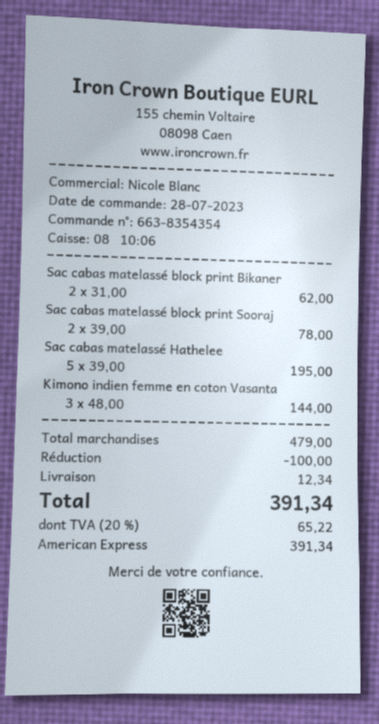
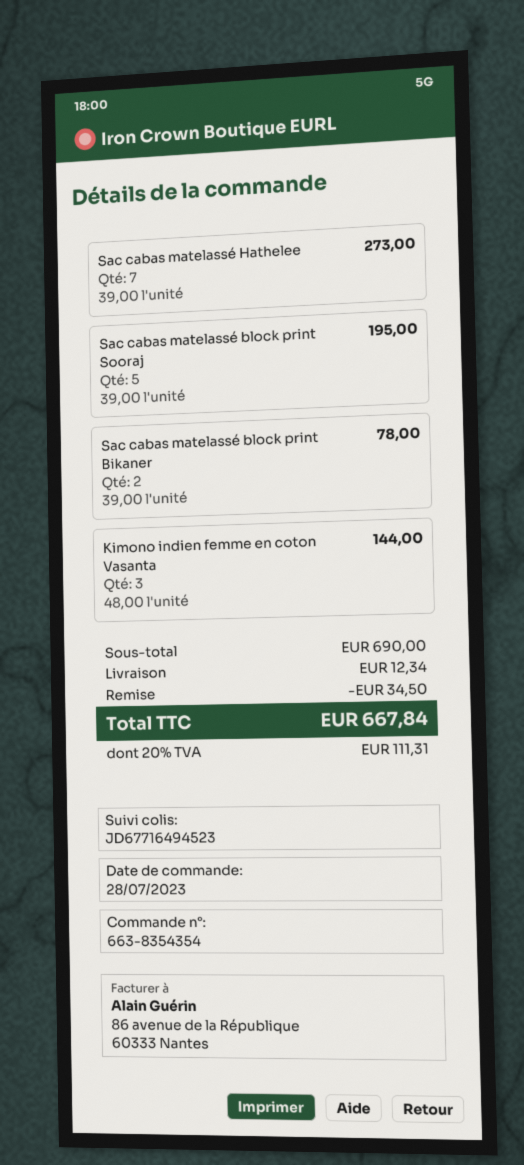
Sac cabas matelassé block print Bikaner: 2 x 31.00 = 62.00 -> 2 x 39.00 = 78.00
Sac cabas matelassé block print Sooraj: 2 x 39.00 = 78.00 -> 5 x 39.00 = 195.00
Sac cabas matelassé Hathelee: 5 x 39.00 = 195.00 -> 7 x 39.00 = 273.00
subtotal: 479.00 -> 690.00
discount: 100.00 -> 34.50
tax: 20% = 65.22 -> 20% = 111.31
total: 391.34 -> 667.84

